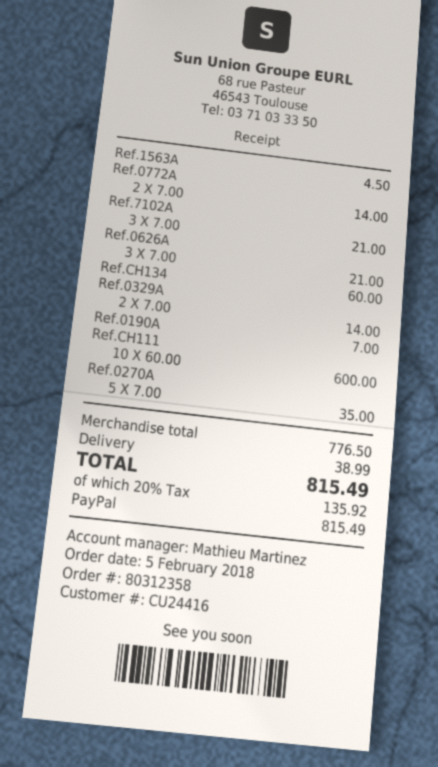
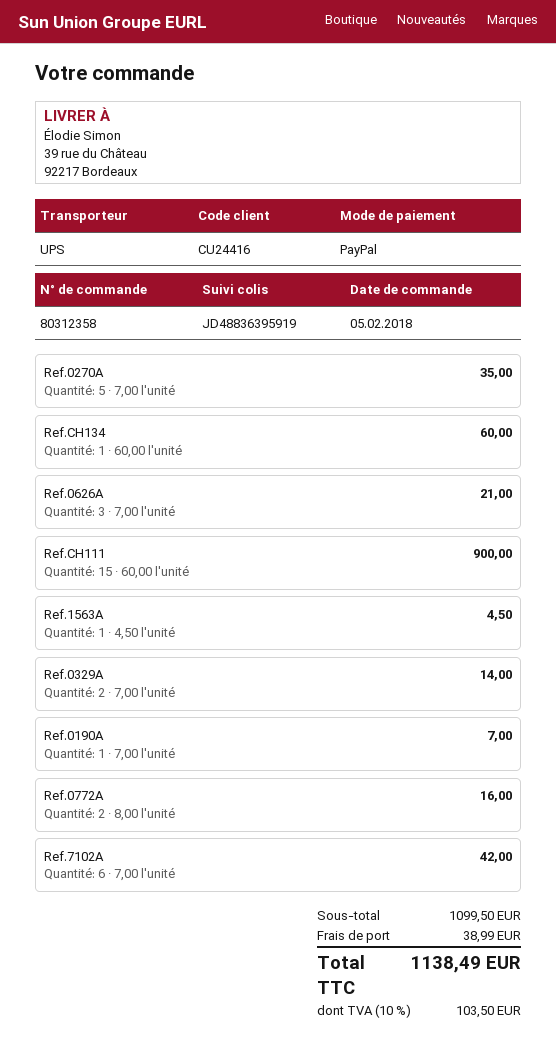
Ref.0772A: 2 x 7.00 = 14.00 -> 2 x 8.00 = 16.00
Ref.7102A: 3 x 7.00 = 21.00 -> 6 x 7.00 = 42.00
Ref.CH111: 10 x 60.00 = 600.00 -> 15 x 60.00 = 900.00
subtotal: 776.50 -> 1099.50
tax: 20% = 135.92 -> 10% = 103.50
total: 815.49 -> 1138.49

